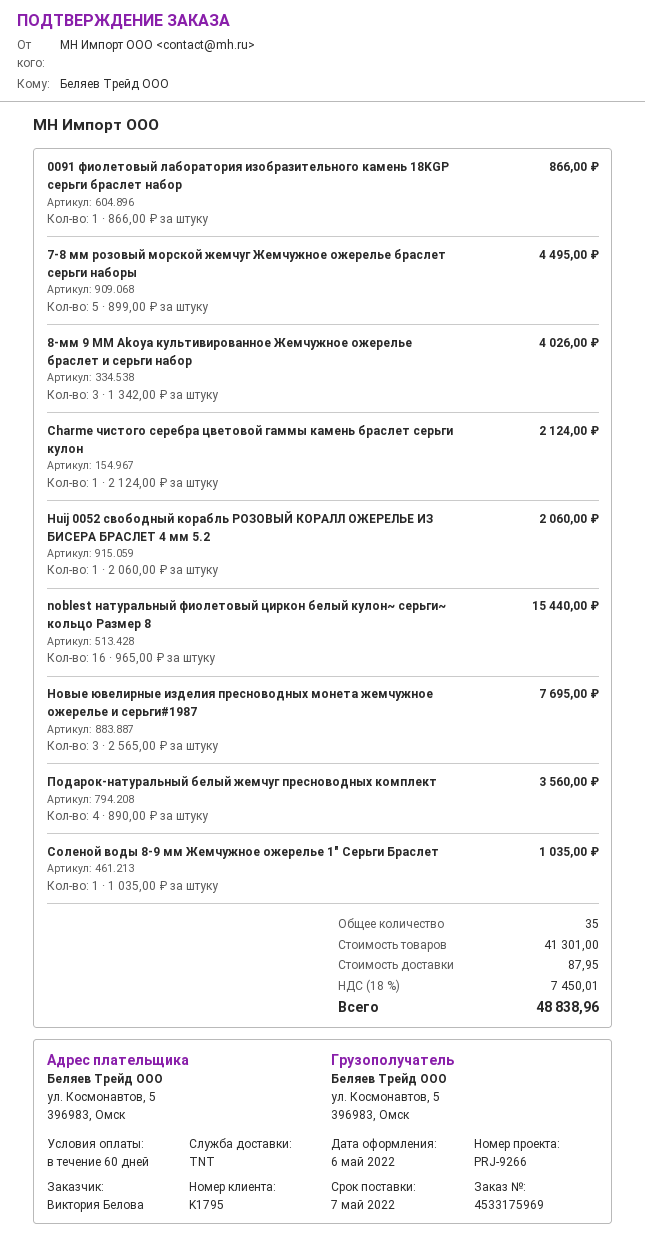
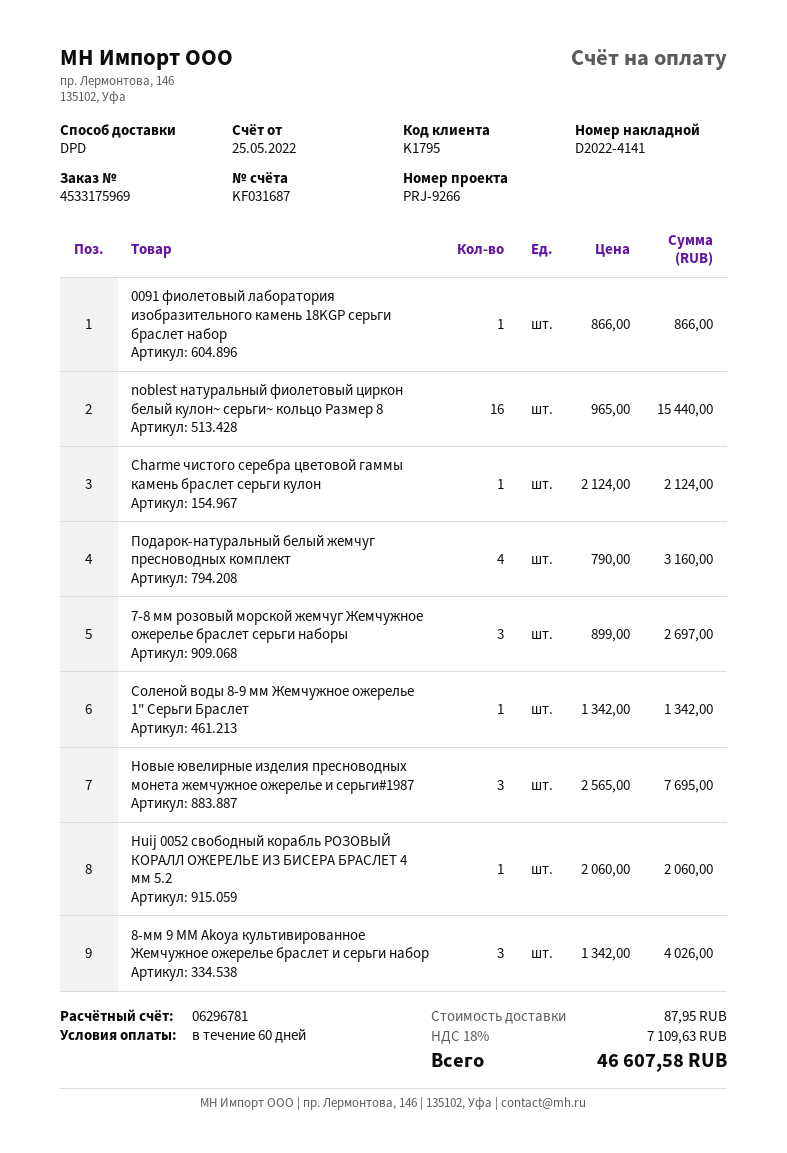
shipping method: TNT -> DPD
7-8 мм розовый морской жемчуг Жемчужное ожерелье браслет серьги наборы: 5 x 899.00 = 4495.00 -> 3 x 899.00 = 2697.00
Подарок-натуральный белый жемчуг пресноводных комплект: 4 x 890.00 = 3560.00 -> 4 x 790.00 = 3160.00
Соленой воды 8-9 мм Жемчужное ожерелье 1" Серьги Браслет: 1 x 1035.00 = 1035.00 -> 1 x 1342.00 = 1342.00
tax: 18% = 7450.01 -> 18% = 7109.63
total: 48838.96 -> 46607.58

